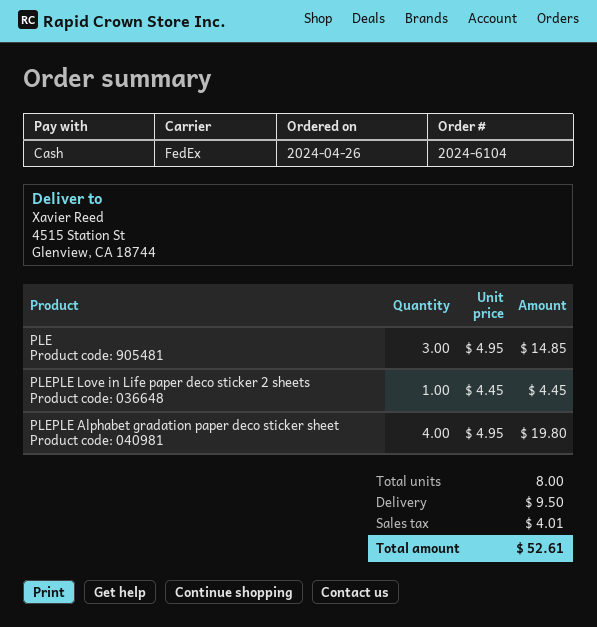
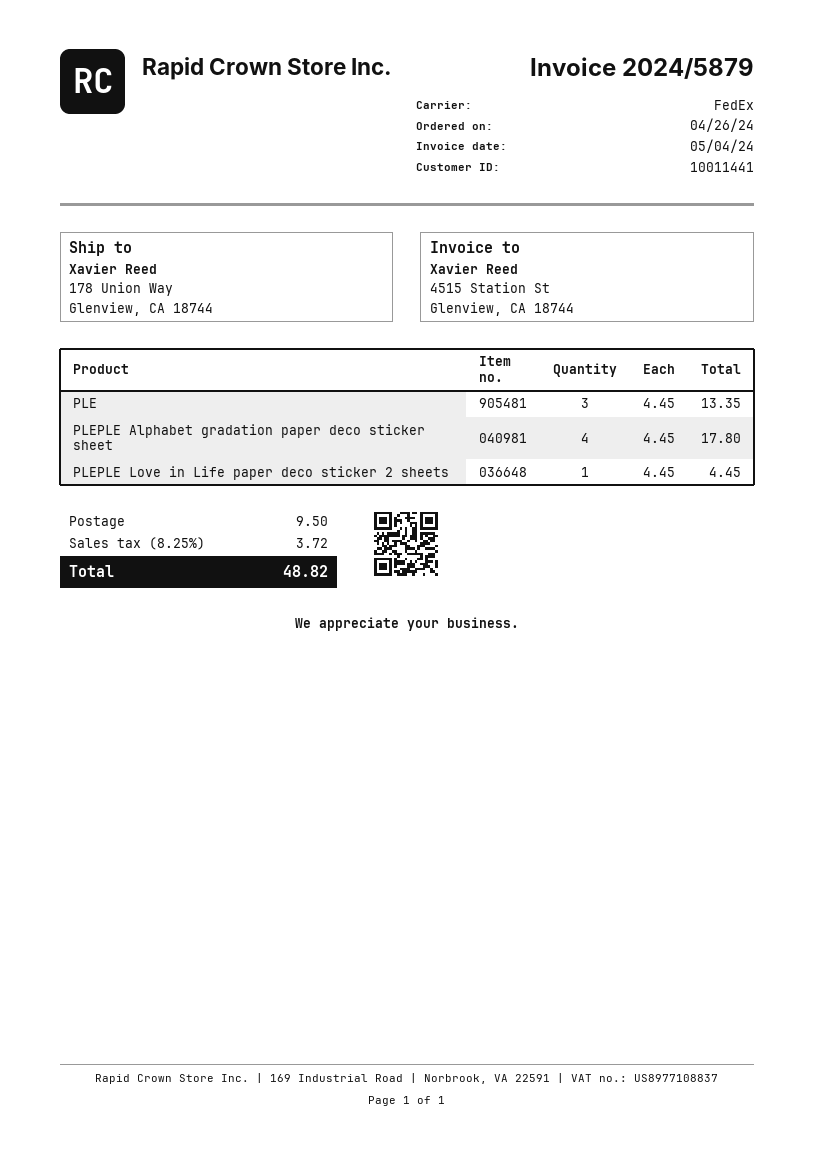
ship to: 4515 Station St, Glenview, CA 18744 -> 178 Union Way, Glenview, CA 18744
PLE: 3 x 4.95 = 14.85 -> 3 x 4.45 = 13.35
PLEPLE Alphabet gradation paper deco sticker sheet: 4 x 4.95 = 19.80 -> 4 x 4.45 = 17.80
tax: 4.01 -> 3.72
total: 52.61 -> 48.82

